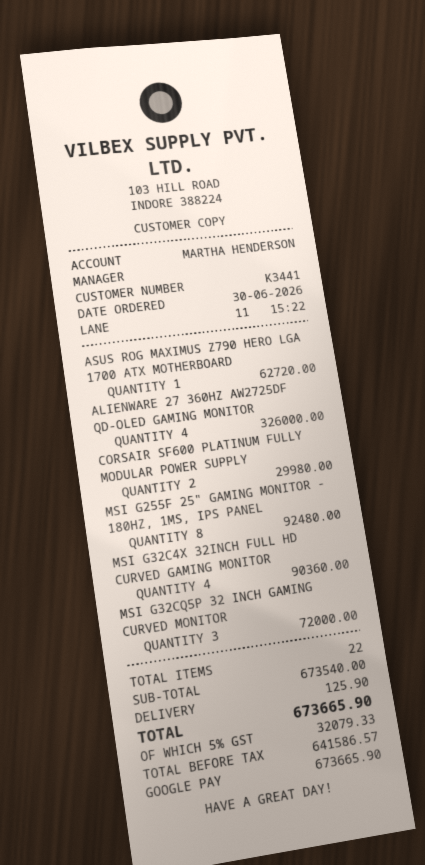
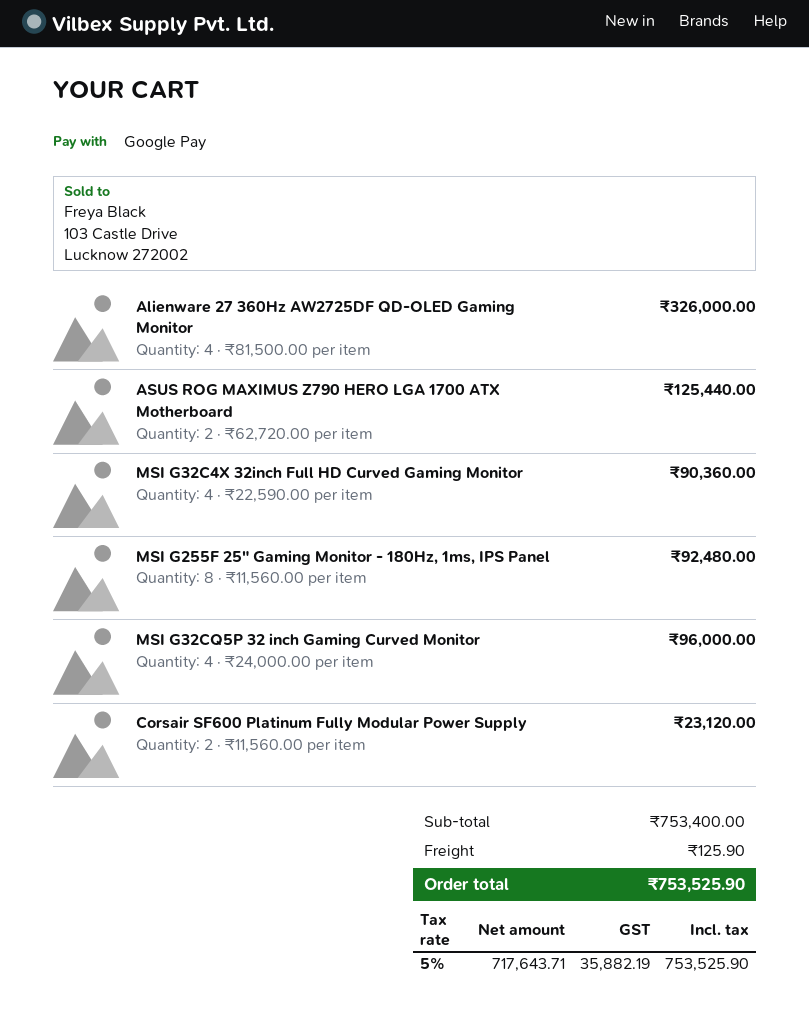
ASUS ROG MAXIMUS Z790 HERO LGA 1700 ATX MOTHERBOARD: 1 for 62720.00 -> 2 for 125440.00
CORSAIR SF600 PLATINUM FULLY MODULAR POWER SUPPLY: 2 for 29980.00 -> 2 for 23120.00
MSI G32CQ5P 32 INCH GAMING CURVED MONITOR: 3 for 72000.00 -> 4 for 96000.00
subtotal: 673540.00 -> 753400.00
net: 641586.57 -> 717643.71
tax: 5% = 32079.33 -> 5% = 35882.19
total: 673665.90 -> 753525.90

